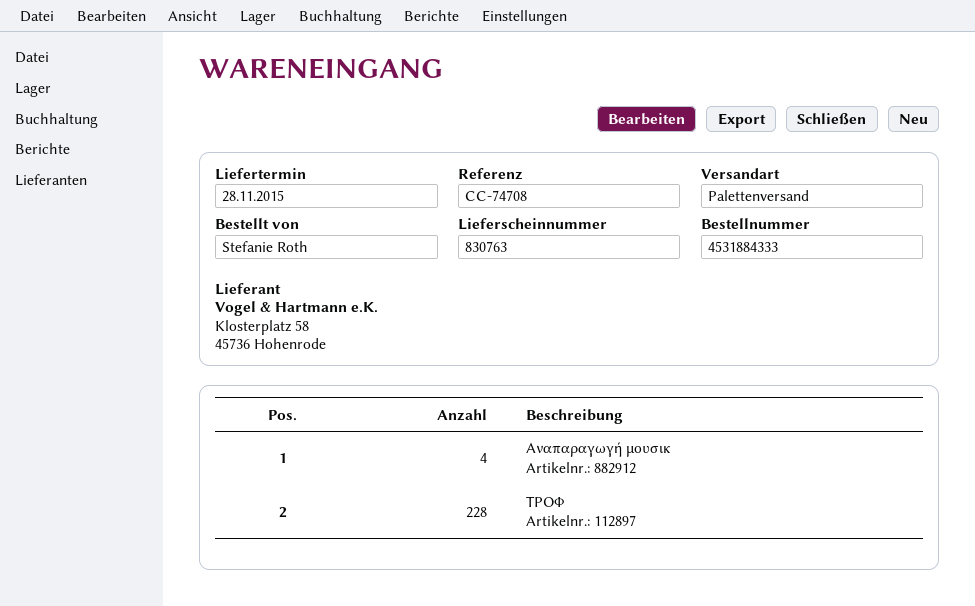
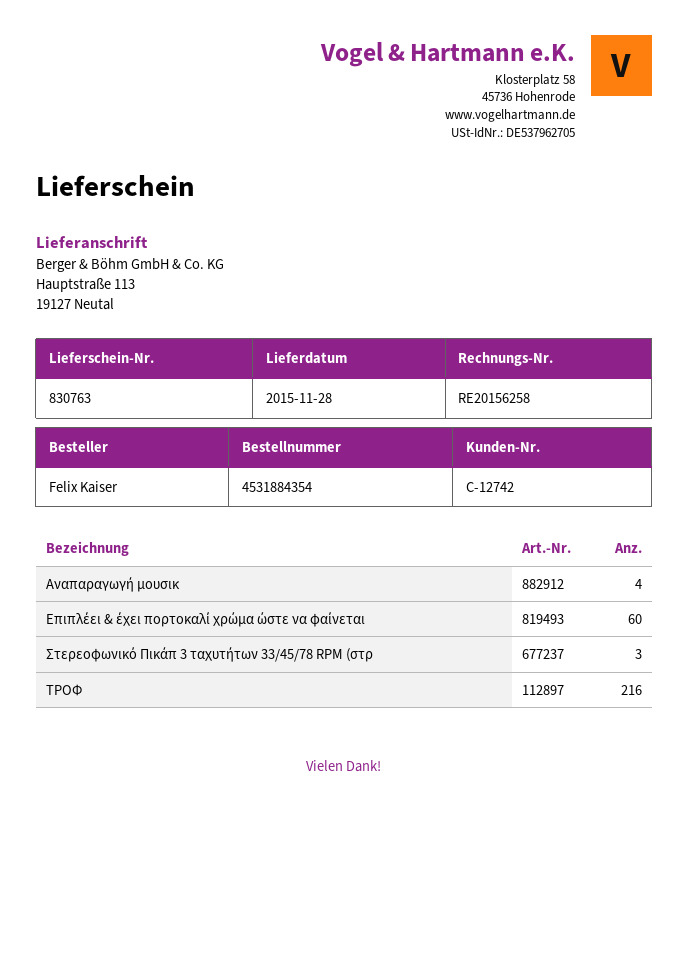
order number: 4531884333 -> 4531884354
ordered by: Stefanie Roth -> Felix Kaiser
ΤΡΟΦ: 228 -> 216
Επιπλέει & έχει πορτοκαλί χρώμα ώστε να φαίνεται: none -> 60
Στερεοφωνικό Πικάπ 3 ταχυτήτων 33/45/78 RPM (στρ: none -> 3

